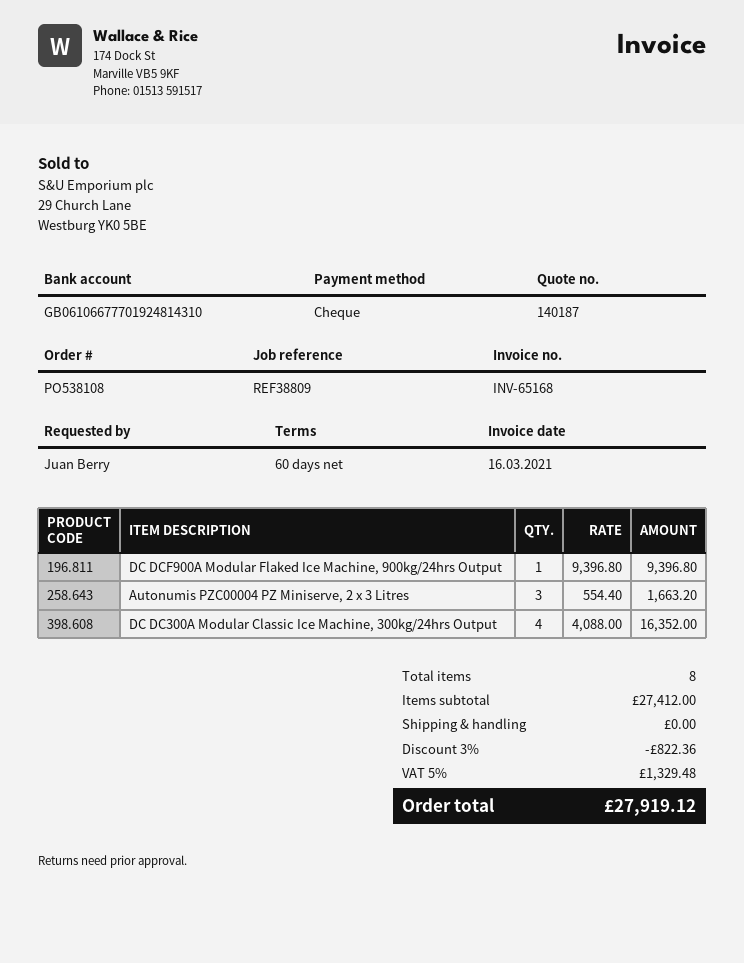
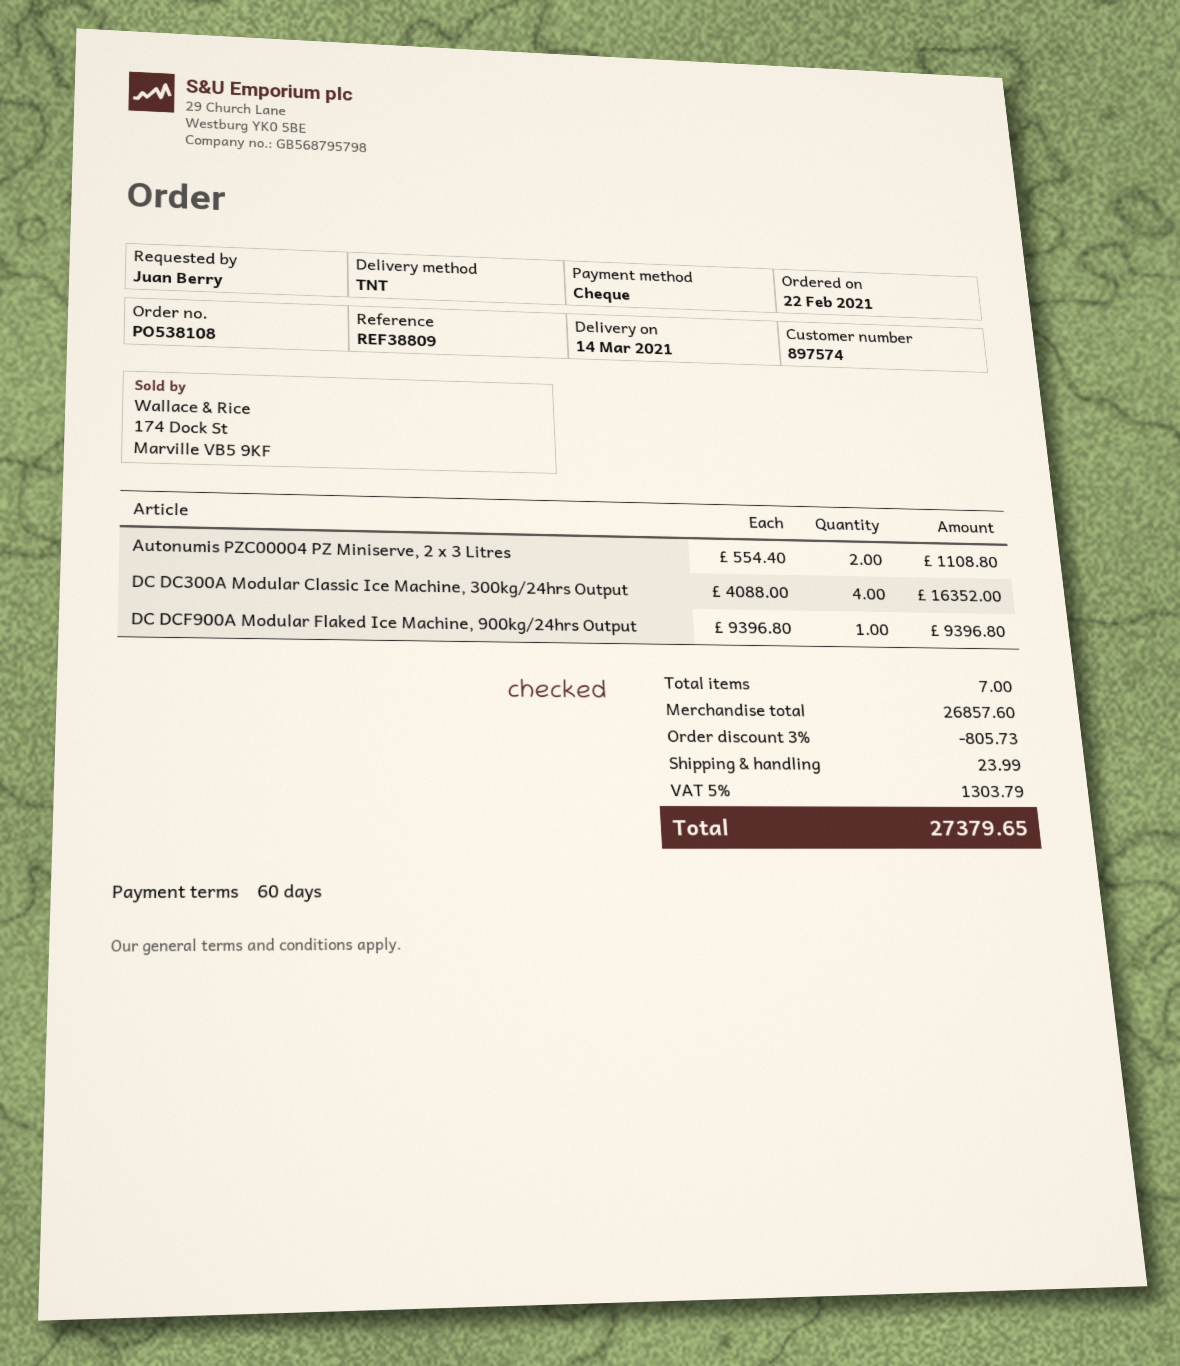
Autonumis PZC00004 PZ Miniserve, 2 x 3 Litres: 3 x 554.40 = 1663.20 -> 2 x 554.40 = 1108.80
total quantity: 8 -> 7
subtotal: 27412.00 -> 26857.60
discount: 3% = 822.36 -> 3% = 805.73
shipping: 0.00 -> 23.99
tax: 5% = 1329.48 -> 5% = 1303.79
total: 27919.12 -> 27379.65

